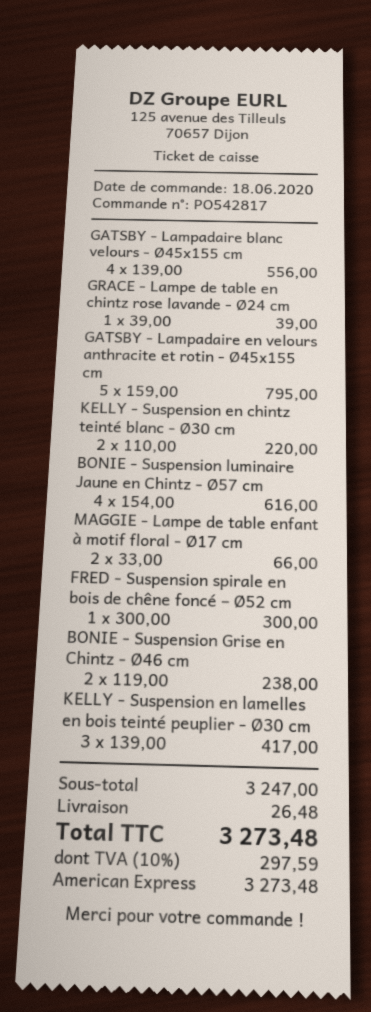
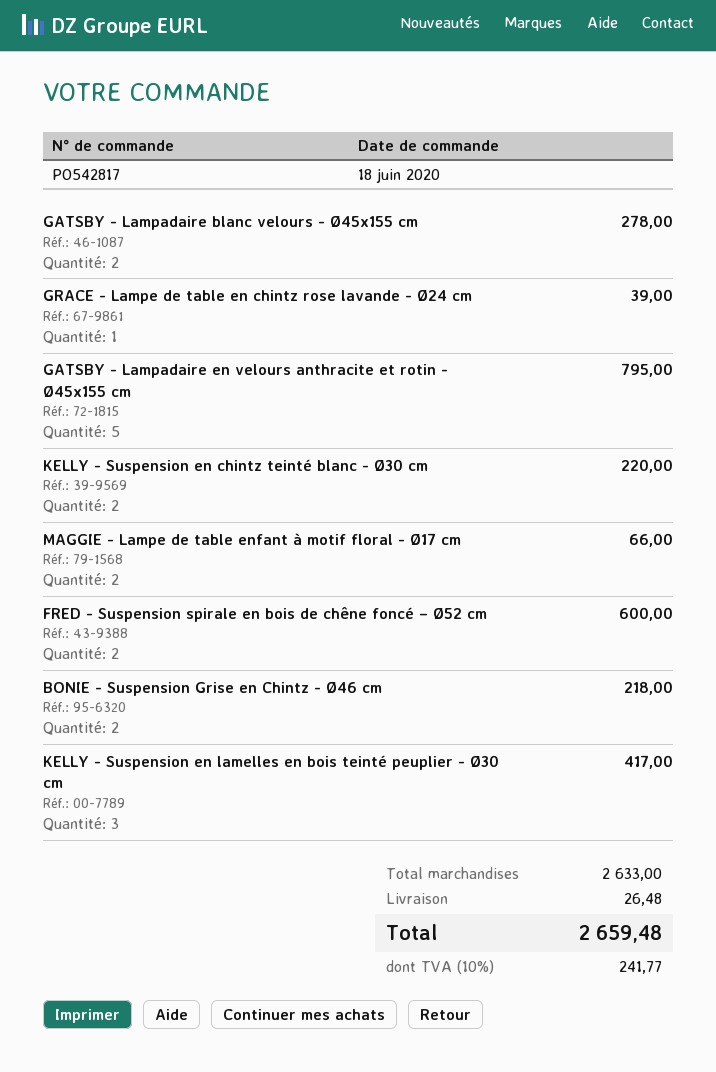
GATSBY - Lampadaire blanc velours - Ø45x155 cm: 4 for 556.00 -> 2 for 278.00
BONIE - Suspension luminaire Jaune en Chintz - Ø57 cm: 4 for 616.00 -> none
FRED - Suspension spirale en bois de chêne foncé – Ø52 cm: 1 for 300.00 -> 2 for 600.00
BONIE - Suspension Grise en Chintz - Ø46 cm: 2 for 238.00 -> 2 for 218.00
subtotal: 3247.00 -> 2633.00
tax: 10% = 297.59 -> 10% = 241.77
total: 3273.48 -> 2659.48

